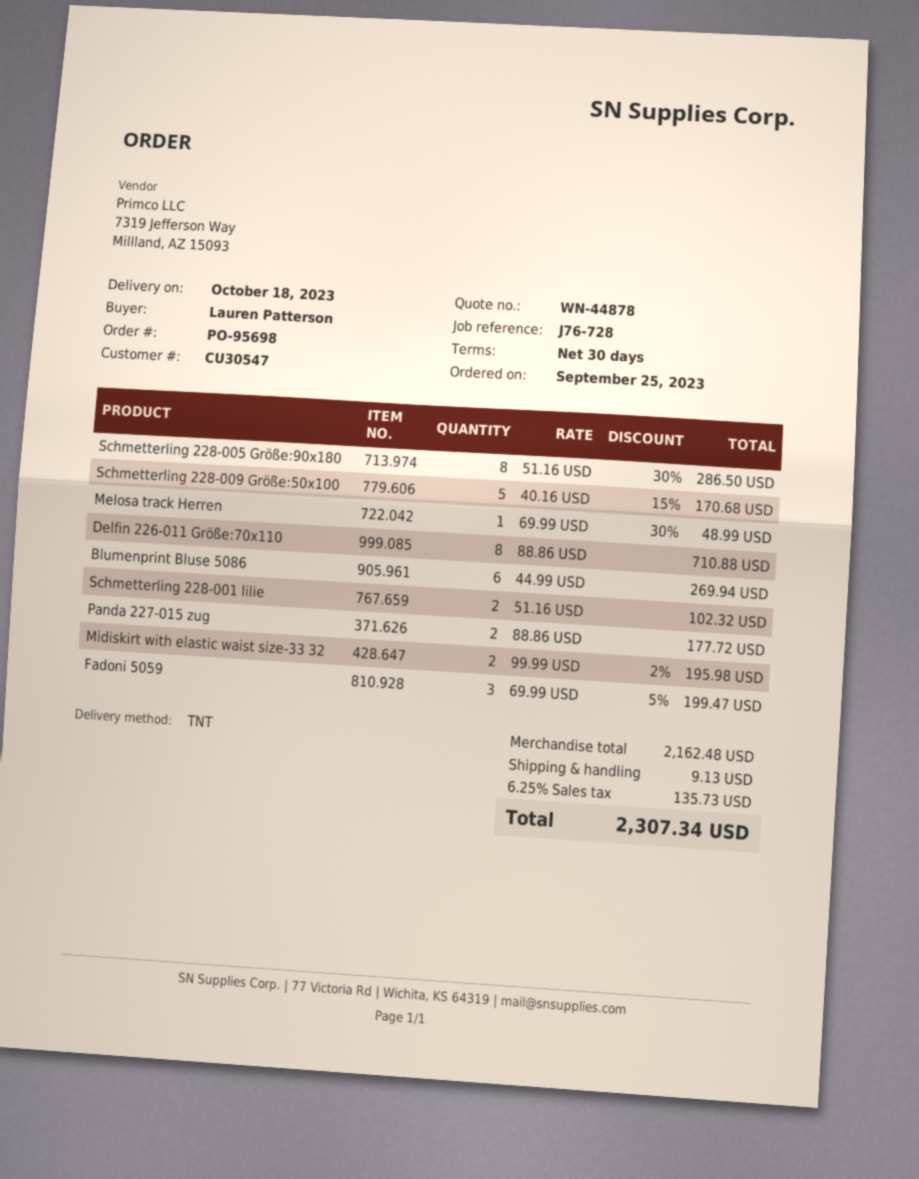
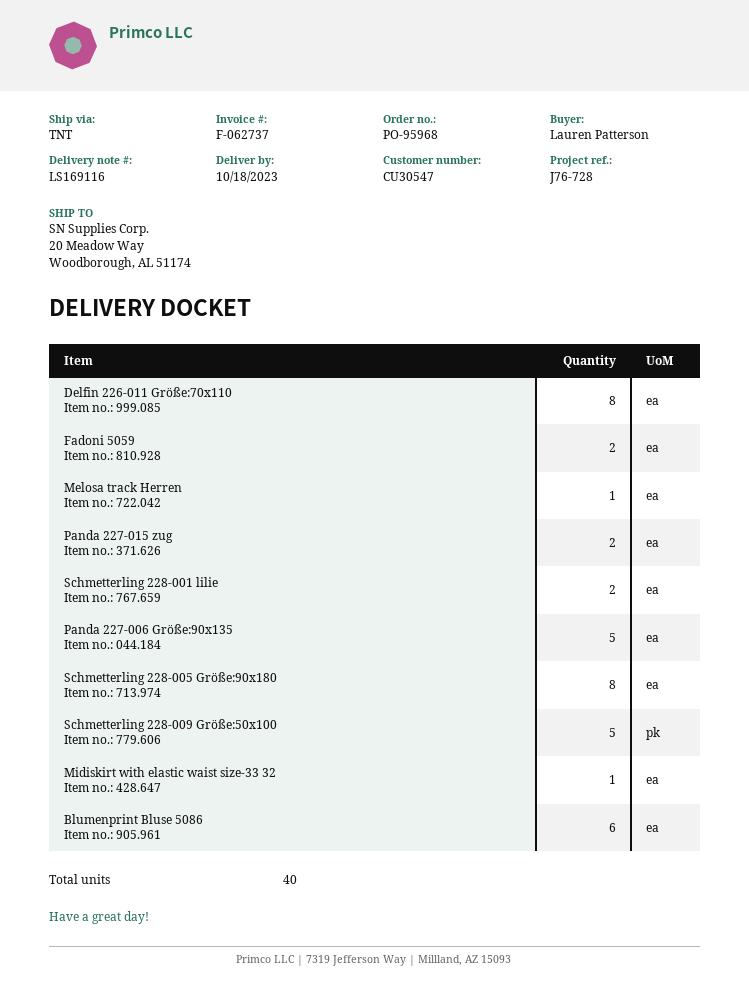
order number: PO-95698 -> PO-95968
Midiskirt with elastic waist size-33 32: 2 -> 1
Fadoni 5059: 3 -> 2
Panda 227-006 Größe:90x135: none -> 5

